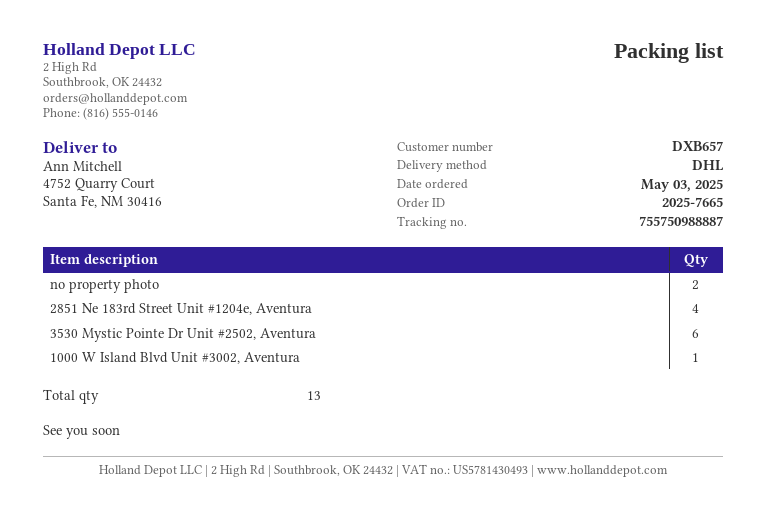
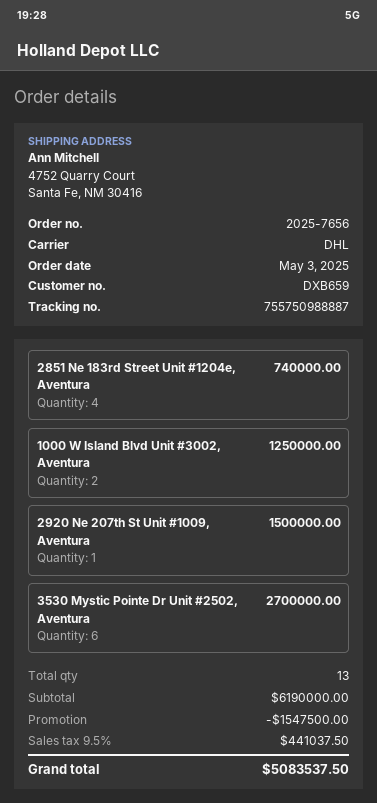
order number: 2025-7665 -> 2025-7656
customer number: DXB657 -> DXB659
no property photo: 2 -> none
1000 W Island Blvd Unit #3002, Aventura: 1 -> 2
2920 Ne 207th St Unit #1009, Aventura: none -> 1

